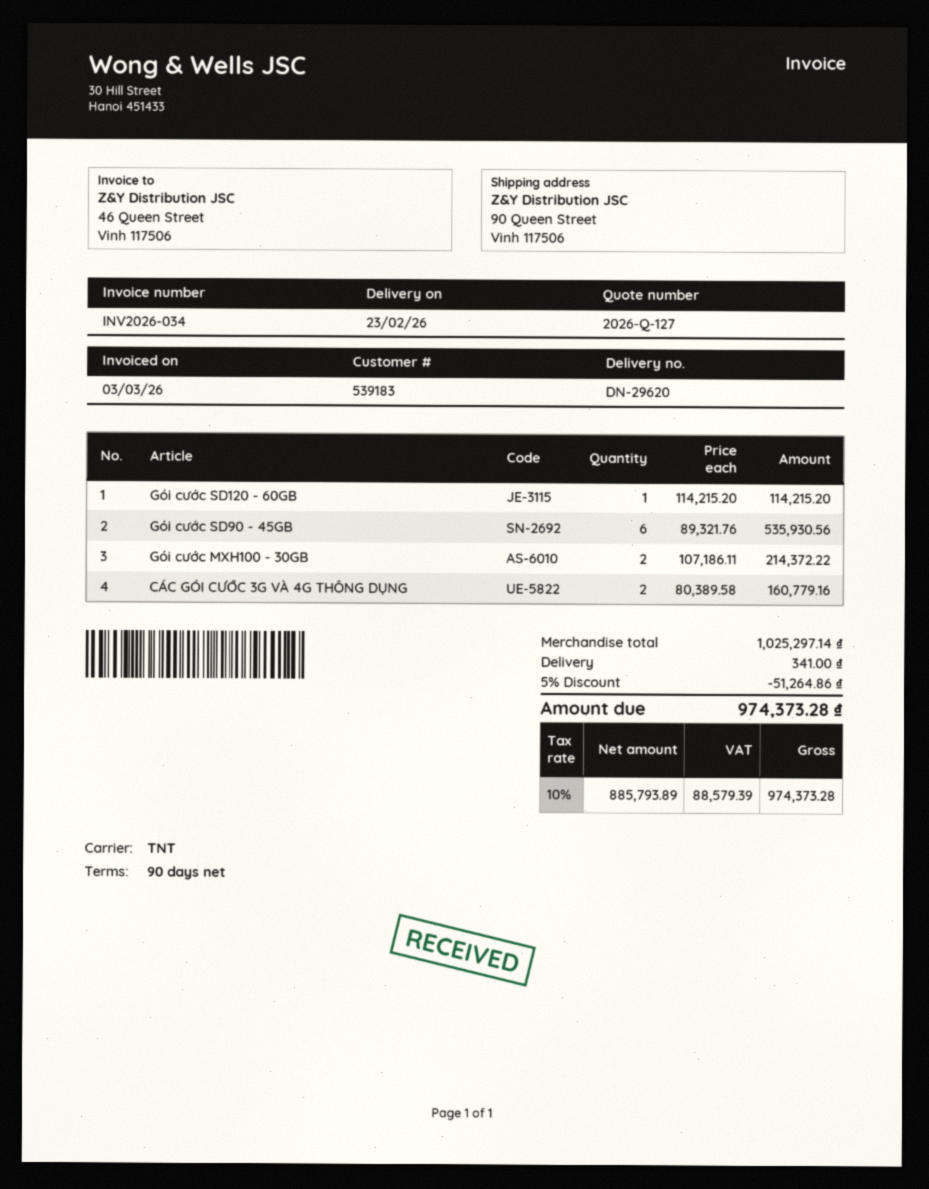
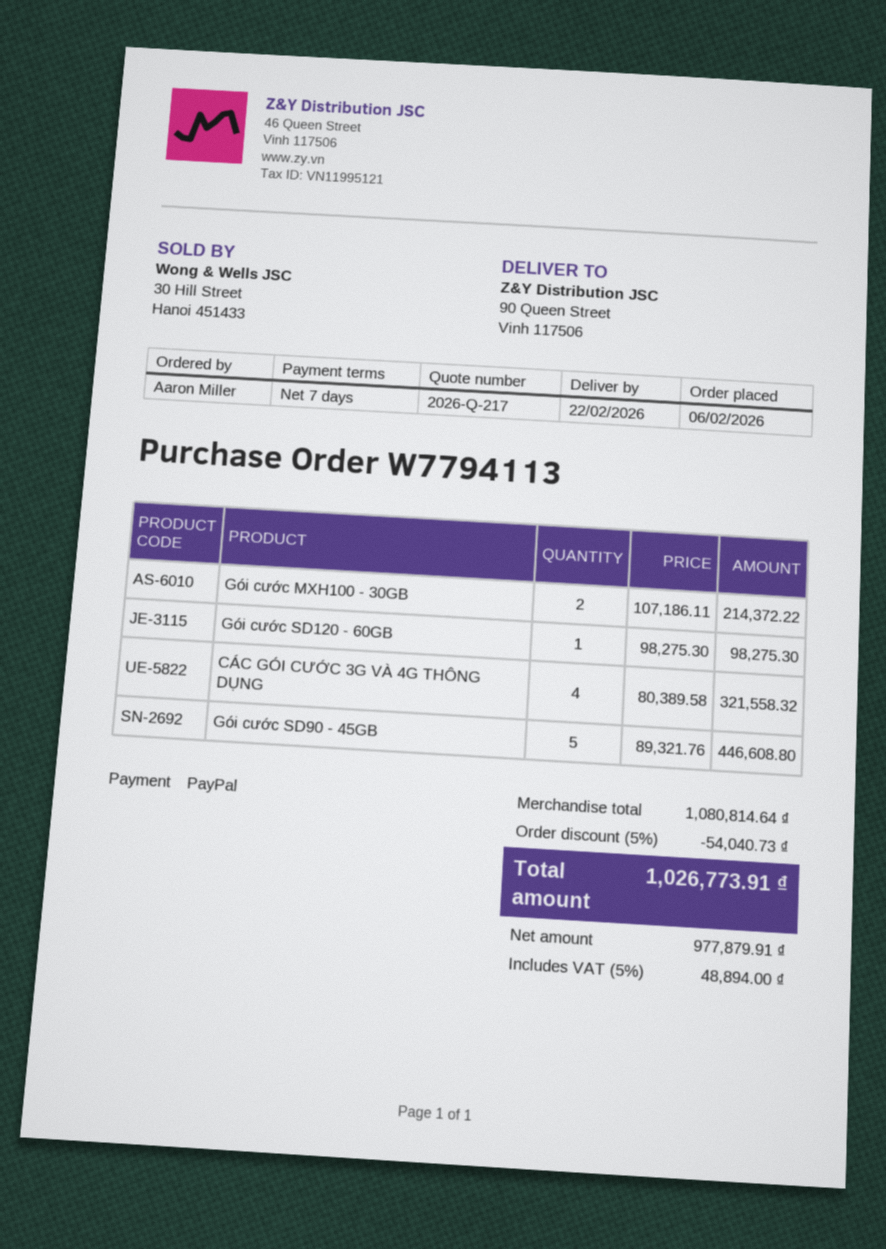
quote number: 2026-Q-127 -> 2026-Q-217
delivery date: 2026-02-23 -> 2026-02-22
payment terms: 90 days -> 7 days
Gói cước SD120 - 60GB: 1 x 114215.20 = 114215.20 -> 1 x 98275.30 = 98275.30
Gói cước SD90 - 45GB: 6 x 89321.76 = 535930.56 -> 5 x 89321.76 = 446608.80
CÁC GÓI CƯỚC 3G VÀ 4G THÔNG DỤNG: 2 x 80389.58 = 160779.16 -> 4 x 80389.58 = 321558.32
subtotal: 1025297.14 -> 1080814.64
discount: 5% = 51264.86 -> 5% = 54040.73
shipping: 341.00 -> none
net: 885793.89 -> 977879.91
tax: 10% = 88579.39 -> 5% = 48894.00
total: 974373.28 -> 1026773.91

